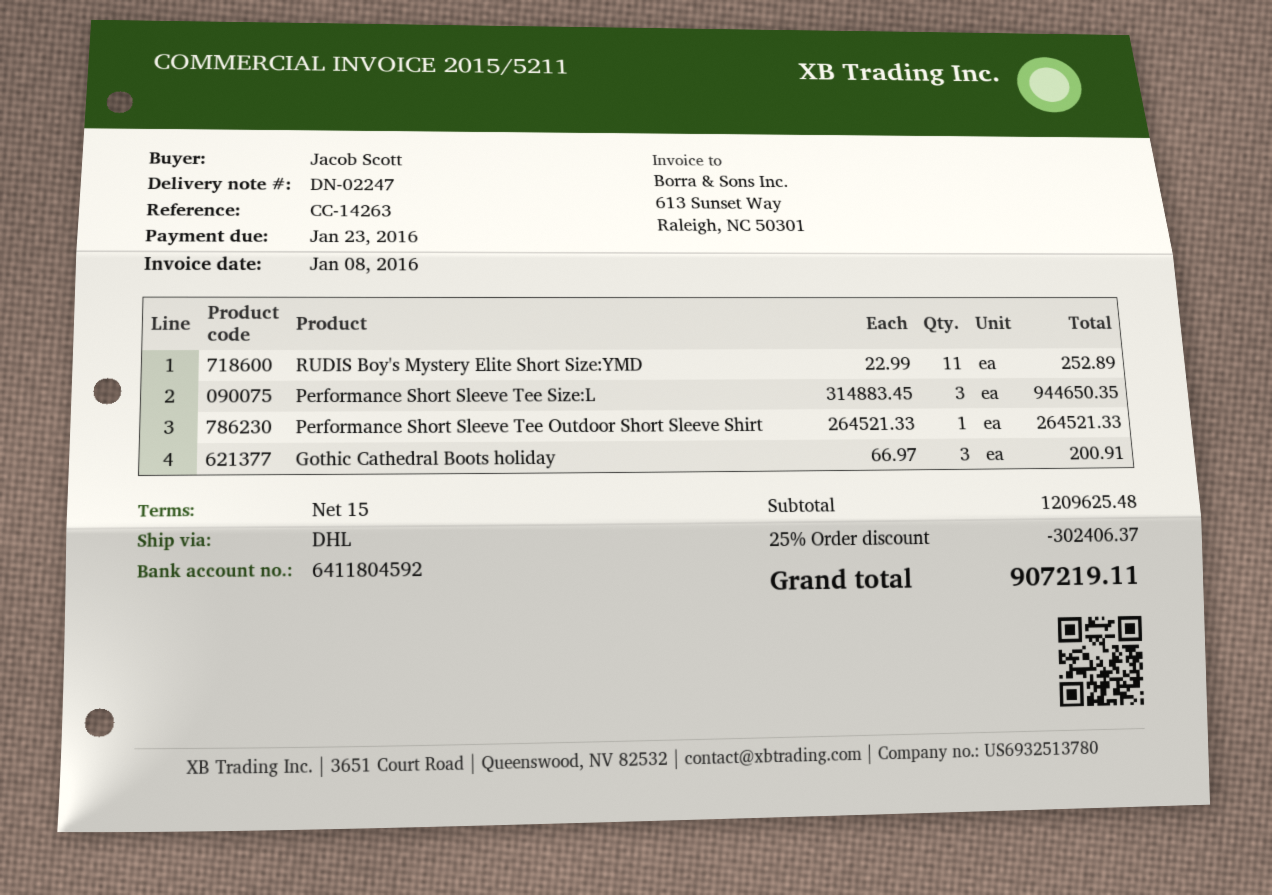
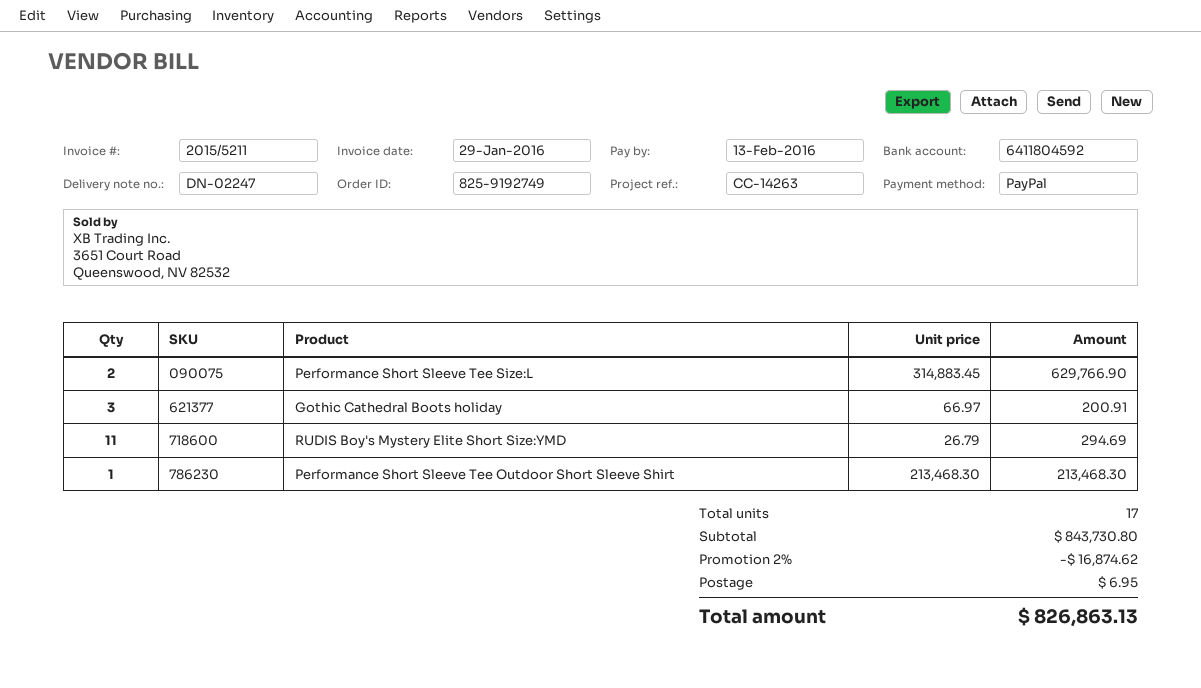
invoice date: 2016-01-08 -> 2016-01-29
due date: 2016-01-23 -> 2016-02-13
RUDIS Boy's Mystery Elite Short Size:YMD: 11 x 22.99 = 252.89 -> 11 x 26.79 = 294.69
Performance Short Sleeve Tee Size:L: 3 x 314883.45 = 944650.35 -> 2 x 314883.45 = 629766.90
Performance Short Sleeve Tee Outdoor Short Sleeve Shirt: 1 x 264521.33 = 264521.33 -> 1 x 213468.30 = 213468.30
subtotal: 1209625.48 -> 843730.80
discount: 25% = 302406.37 -> 2% = 16874.62
shipping: none -> 6.95
total: 907219.11 -> 826863.13

